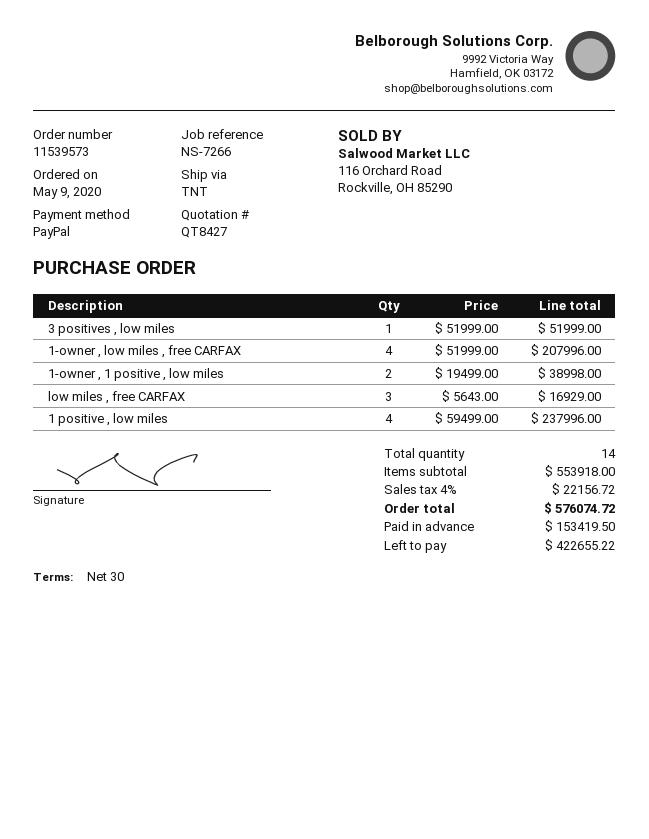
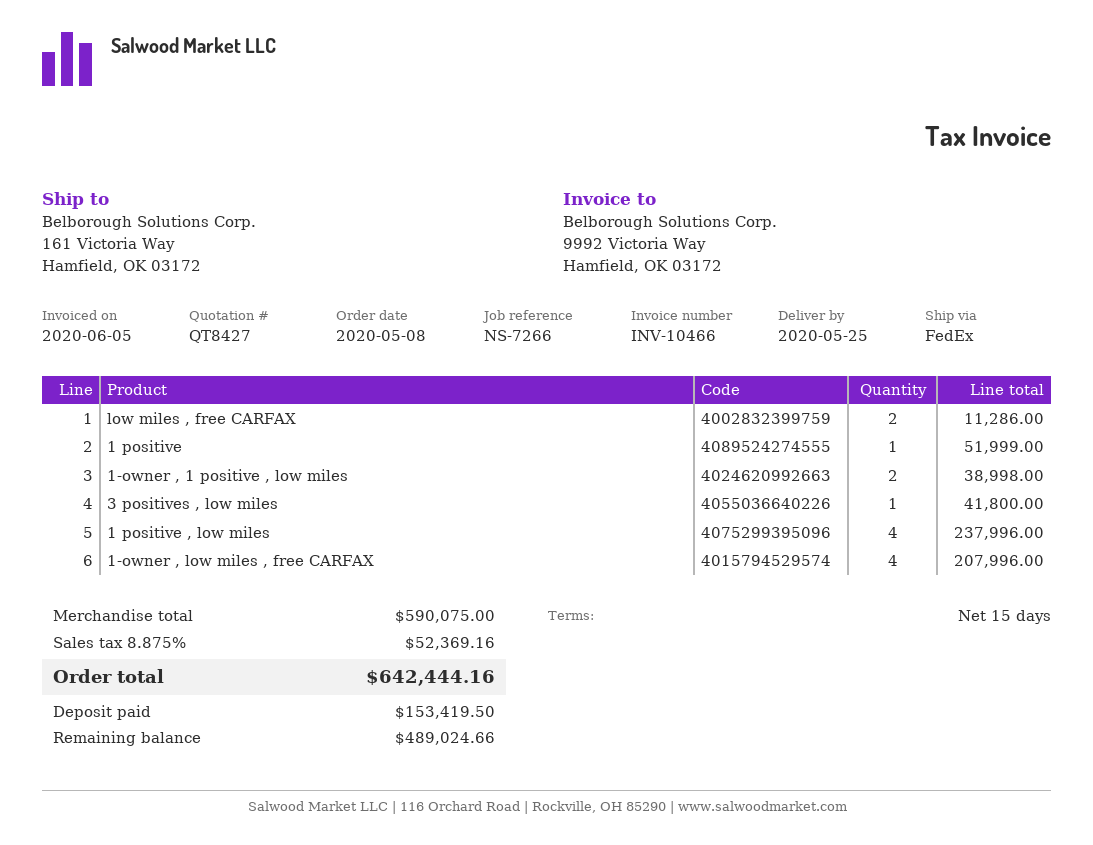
order date: 2020-05-09 -> 2020-05-08
payment terms: 30 days -> 15 days
shipping method: TNT -> FedEx
3 positives , low miles: 1 for 51999.00 -> 1 for 41800.00
low miles , free CARFAX: 3 for 16929.00 -> 2 for 11286.00
1 positive: none -> 1 for 51999.00
subtotal: 553918.00 -> 590075.00
tax: 4% = 22156.72 -> 8.875% = 52369.16
total: 576074.72 -> 642444.16
balance: 422655.22 -> 489024.66

